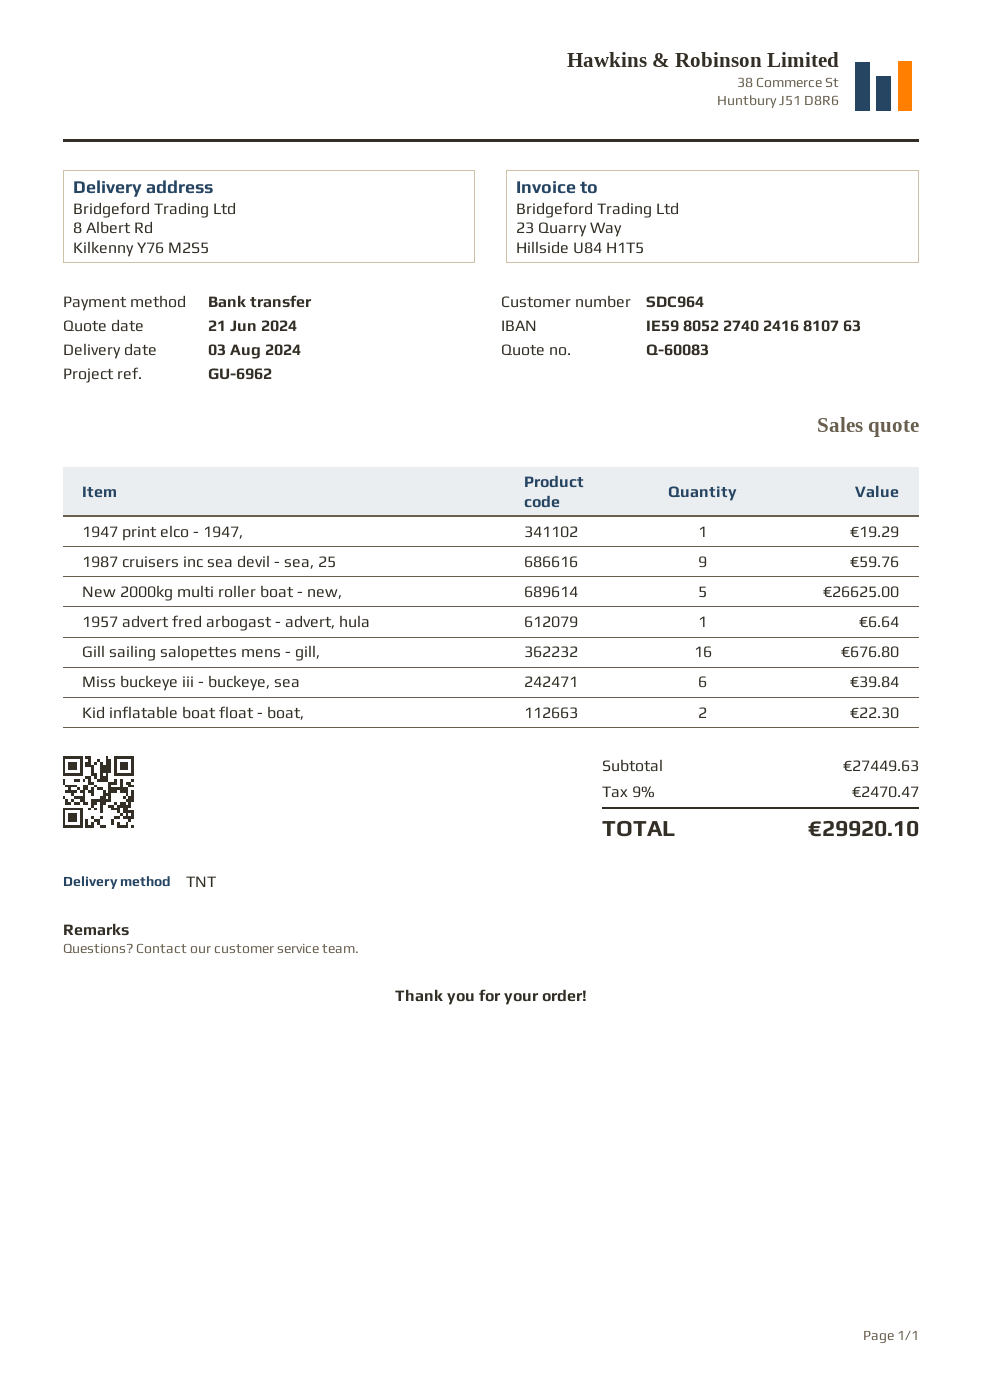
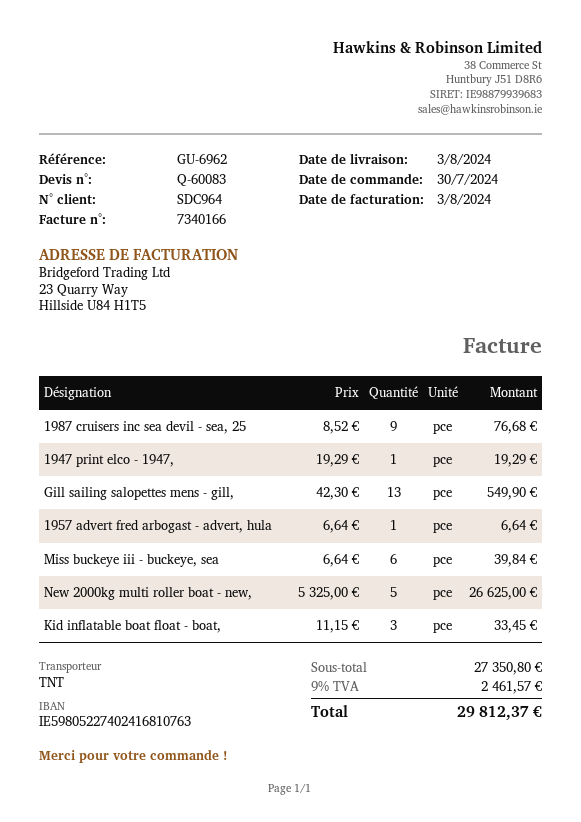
1987 cruisers inc sea devil - sea, 25: 9 for 59.76 -> 9 for 76.68
Gill sailing salopettes mens - gill,: 16 for 676.80 -> 13 for 549.90
Kid inflatable boat float - boat,: 2 for 22.30 -> 3 for 33.45
subtotal: 27449.63 -> 27350.80
tax: 9% = 2470.47 -> 9% = 2461.57
total: 29920.10 -> 29812.37

